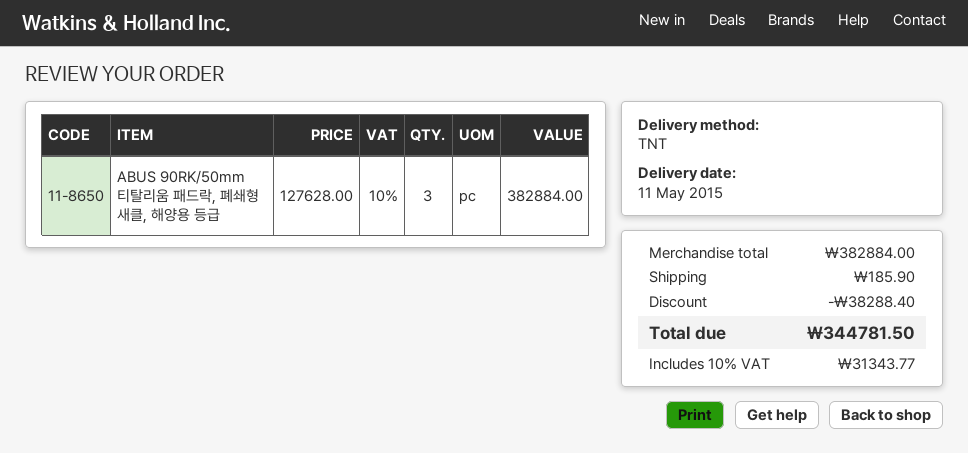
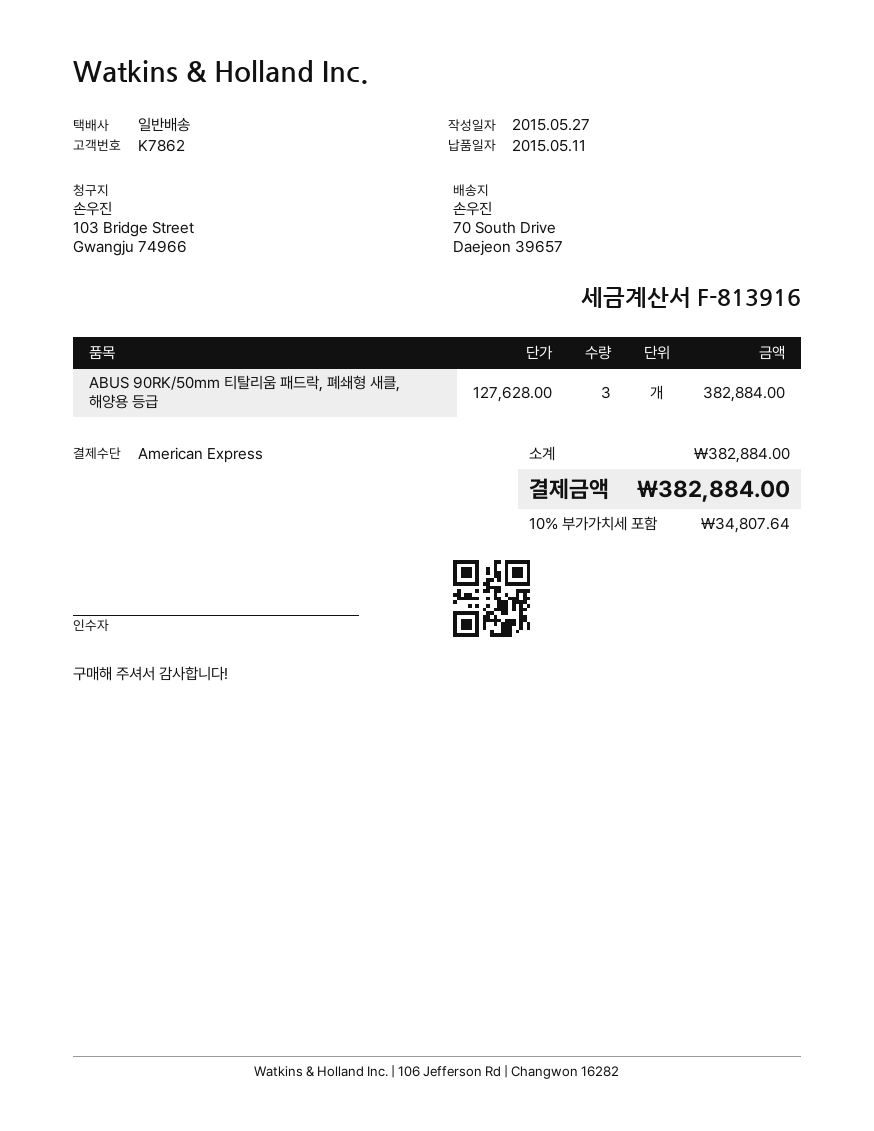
shipping method: TNT -> standard
discount: 38288.40 -> none
shipping: 185.90 -> none
tax: 10% = 31343.77 -> 10% = 34807.64
total: 344781.50 -> 382884.00

